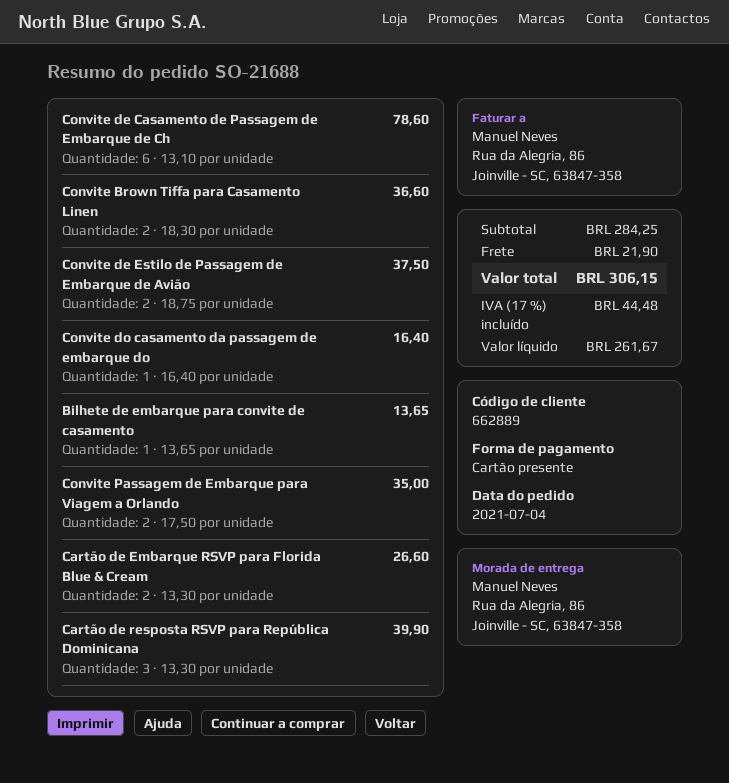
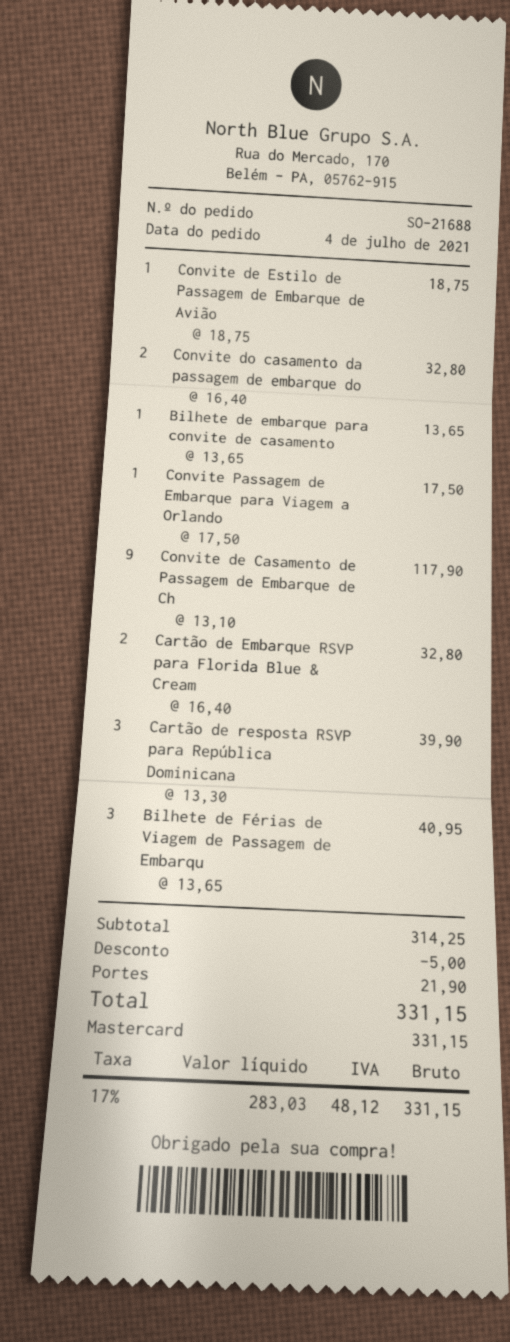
payment method: gift card -> Mastercard
Convite de Casamento de Passagem de Embarque de Ch: 6 x 13.10 = 78.60 -> 9 x 13.10 = 117.90
Convite Brown Tiffa para Casamento Linen: 2 x 18.30 = 36.60 -> none
Convite de Estilo de Passagem de Embarque de Avião: 2 x 18.75 = 37.50 -> 1 x 18.75 = 18.75
Convite do casamento da passagem de embarque do: 1 x 16.40 = 16.40 -> 2 x 16.40 = 32.80
Convite Passagem de Embarque para Viagem a Orlando: 2 x 17.50 = 35.00 -> 1 x 17.50 = 17.50
Cartão de Embarque RSVP para Florida Blue & Cream: 2 x 13.30 = 26.60 -> 2 x 16.40 = 32.80
Bilhete de Férias de Viagem de Passagem de Embarqu: none -> 3 x 13.65 = 40.95
subtotal: 284.25 -> 314.25
discount: none -> 5.00
net: 261.67 -> 283.03
tax: 17% = 44.48 -> 17% = 48.12
total: 306.15 -> 331.15

